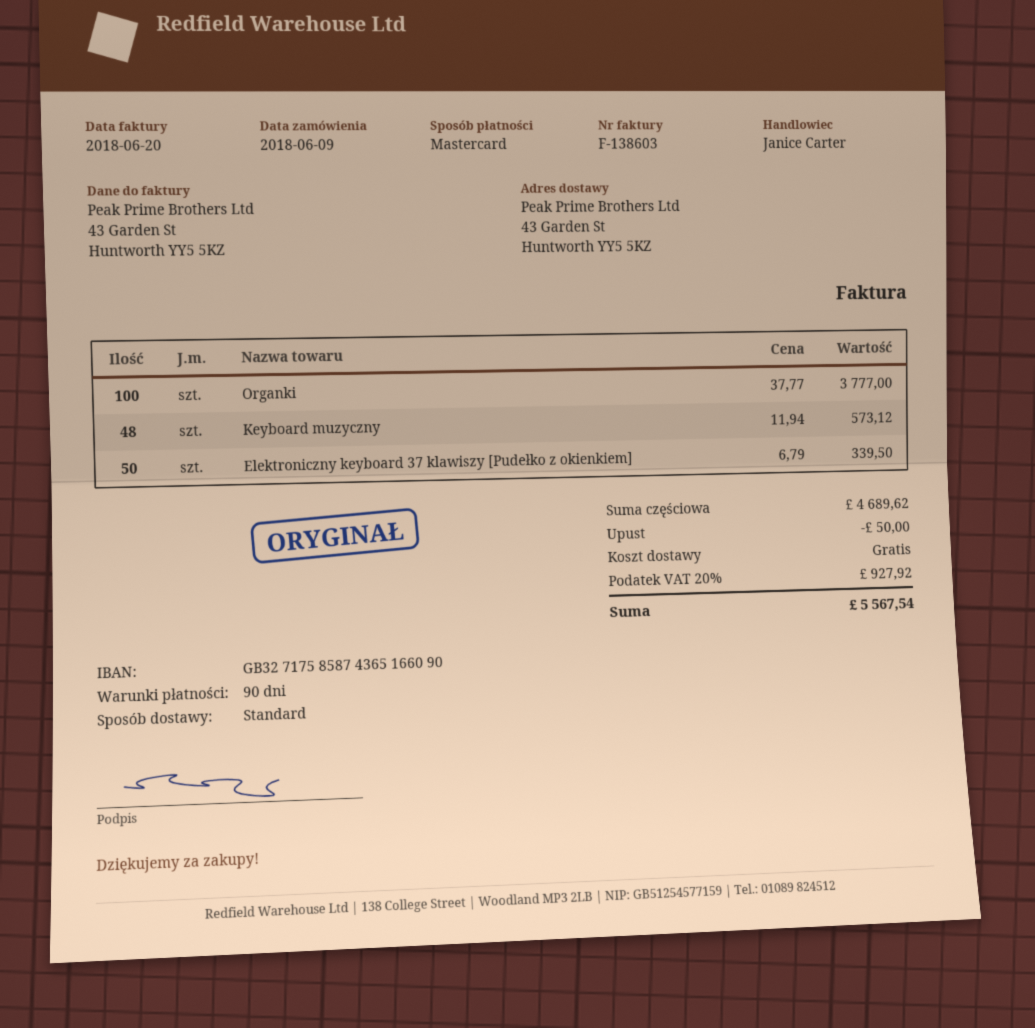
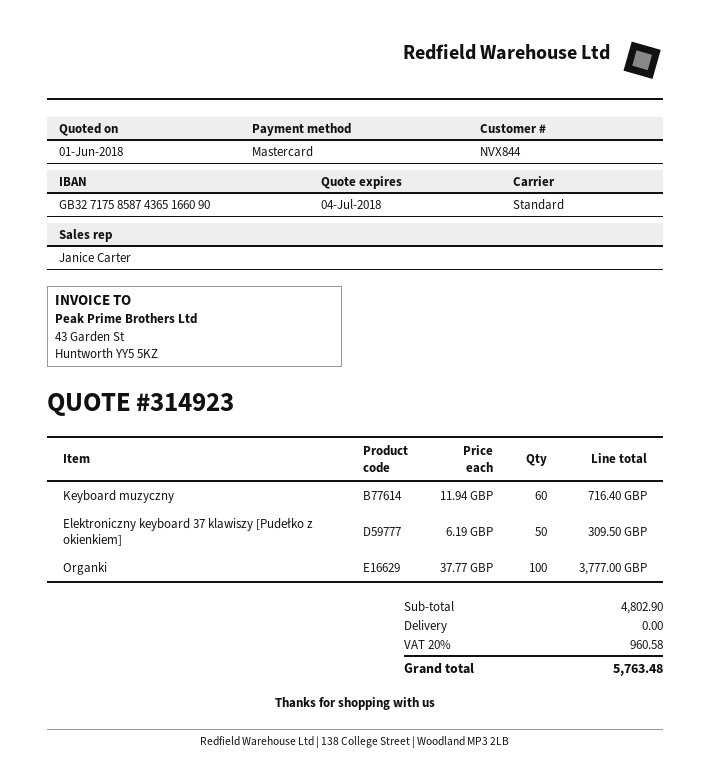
Keyboard muzyczny: 48 x 11.94 = 573.12 -> 60 x 11.94 = 716.40
Elektroniczny keyboard 37 klawiszy [Pudełko z okienkiem]: 50 x 6.79 = 339.50 -> 50 x 6.19 = 309.50
subtotal: 4689.62 -> 4802.90
discount: 50.00 -> none
tax: 20% = 927.92 -> 20% = 960.58
total: 5567.54 -> 5763.48

